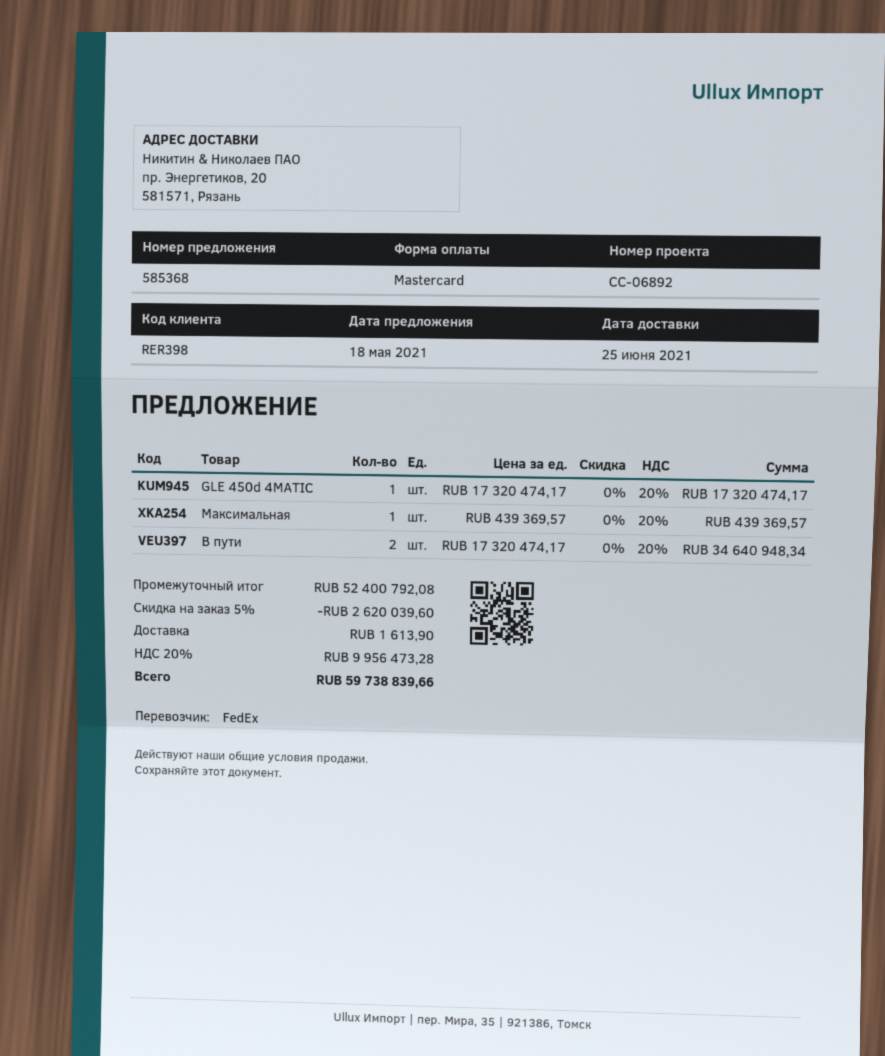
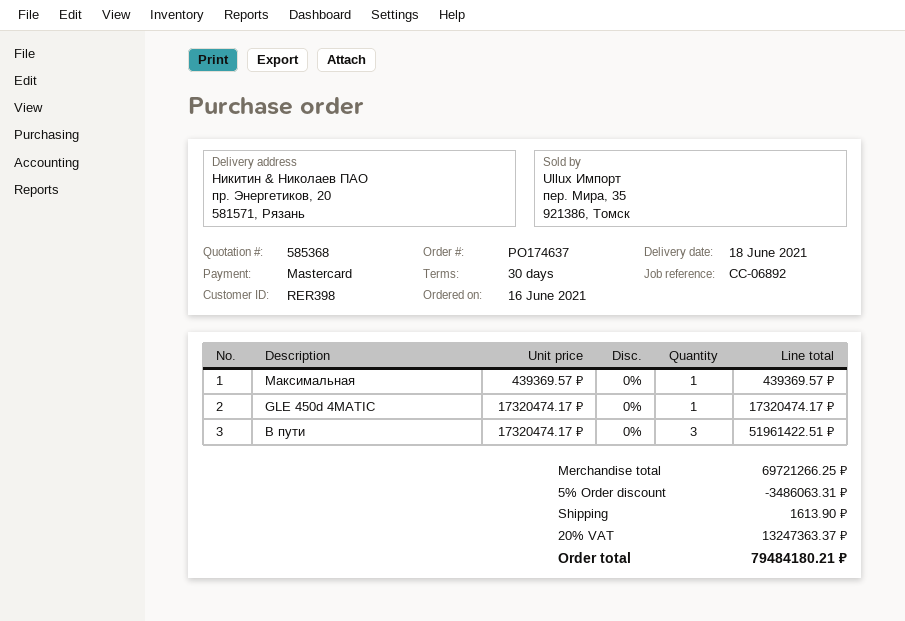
delivery date: 2021-06-25 -> 2021-06-18
В пути: 2 x 17320474.17 = 34640948.34 -> 3 x 17320474.17 = 51961422.51
subtotal: 52400792.08 -> 69721266.25
discount: 5% = 2620039.60 -> 5% = 3486063.31
tax: 20% = 9956473.28 -> 20% = 13247363.37
total: 59738839.66 -> 79484180.21

